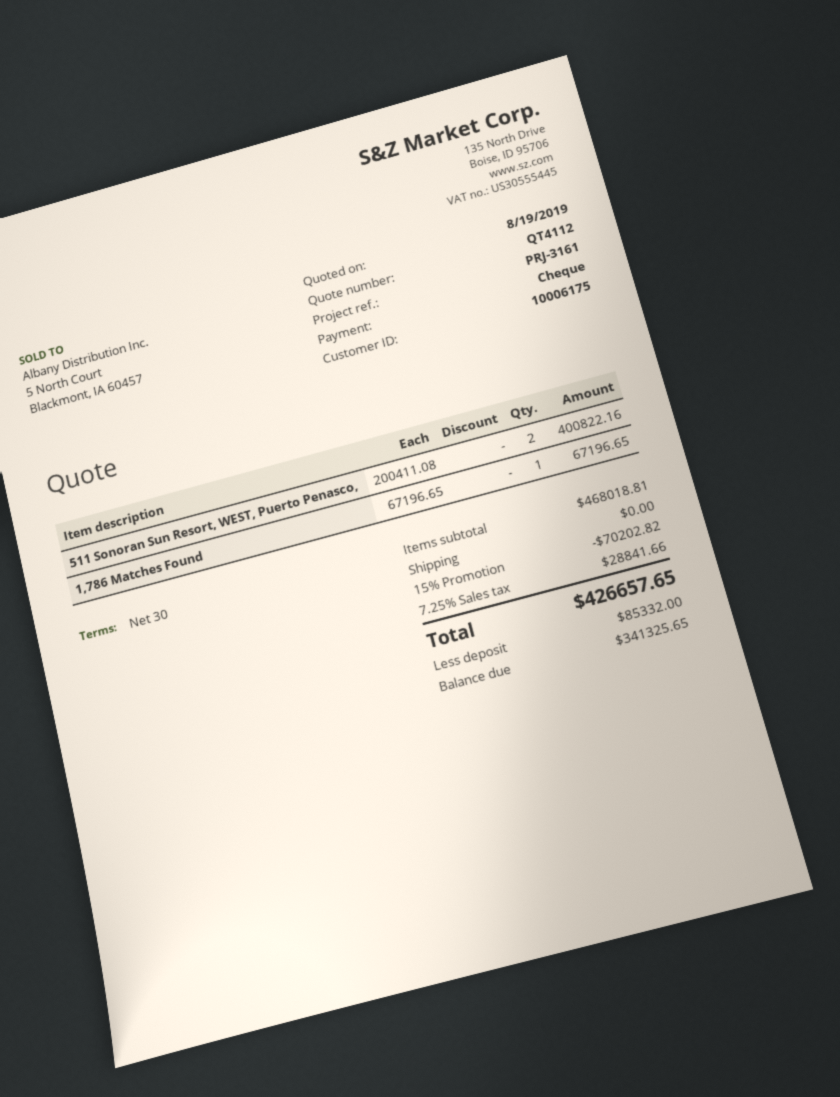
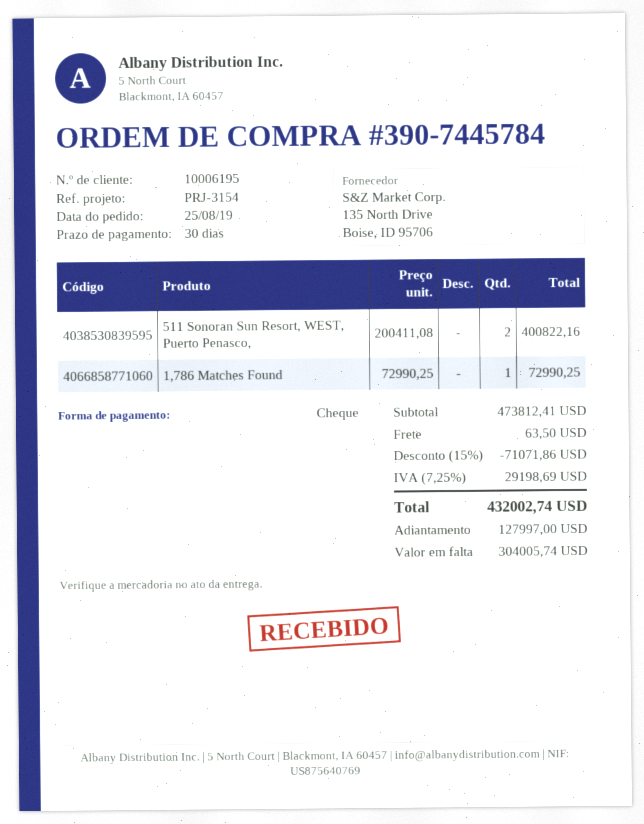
customer number: 10006175 -> 10006195
reference: PRJ-3161 -> PRJ-3154
1,786 Matches Found: 1 x 67196.65 = 67196.65 -> 1 x 72990.25 = 72990.25
subtotal: 468018.81 -> 473812.41
discount: 15% = 70202.82 -> 15% = 71071.86
shipping: 0.00 -> 63.50
tax: 7.25% = 28841.66 -> 7.25% = 29198.69
total: 426657.65 -> 432002.74
deposit: 85332.00 -> 127997.00
balance: 341325.65 -> 304005.74

